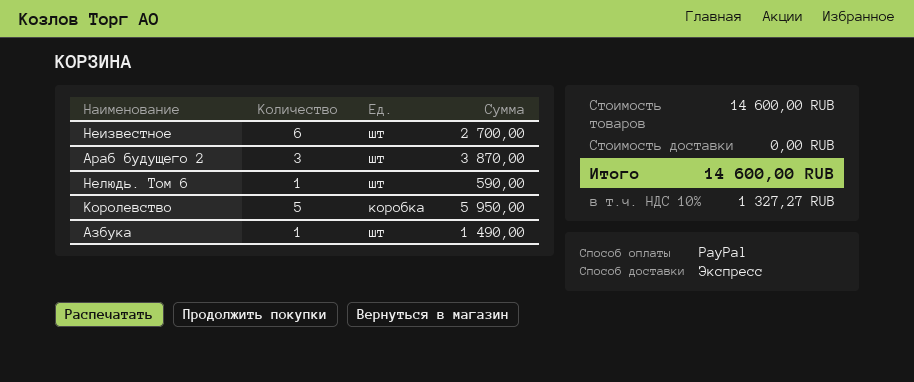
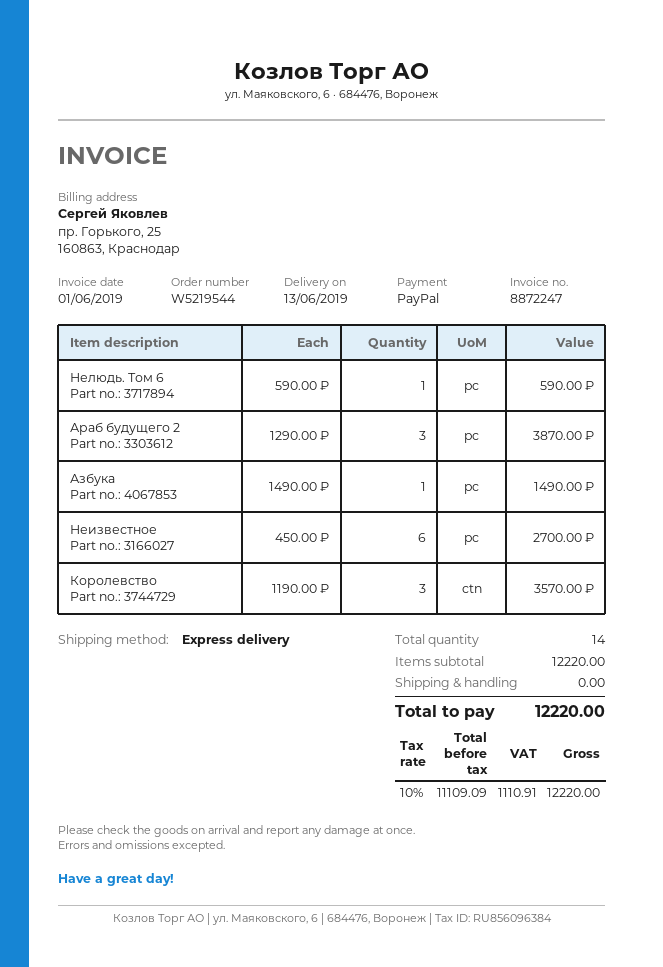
Королевство: 5 for 5950.00 -> 3 for 3570.00
subtotal: 14600.00 -> 12220.00
tax: 10% = 1327.27 -> 10% = 1110.91
total: 14600.00 -> 12220.00

